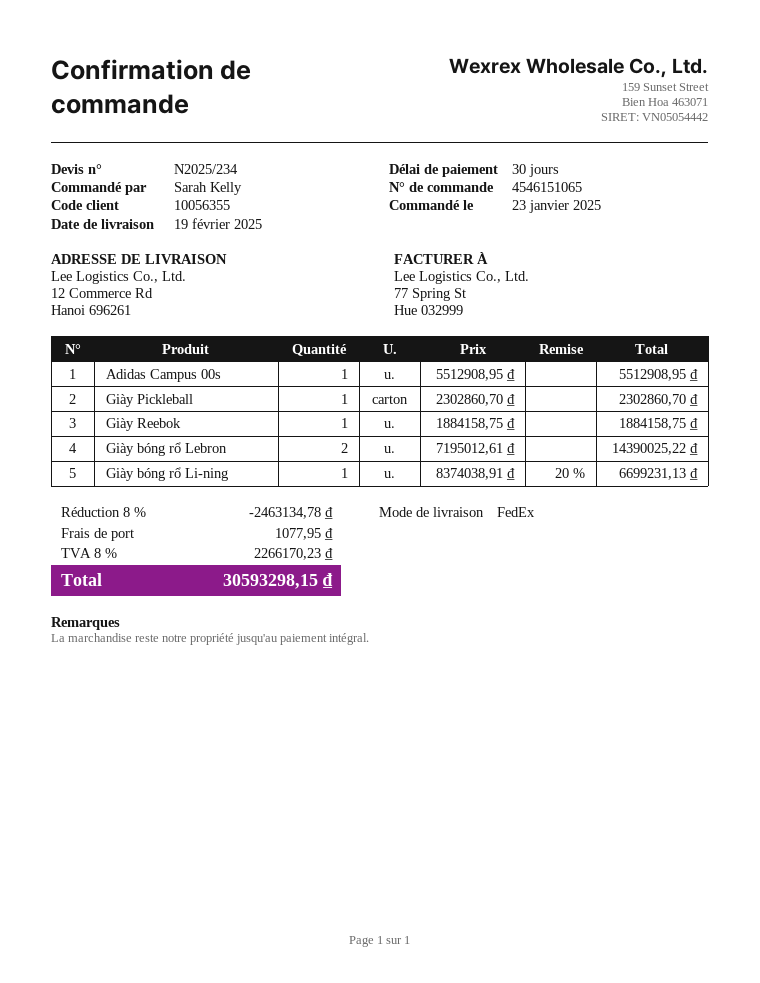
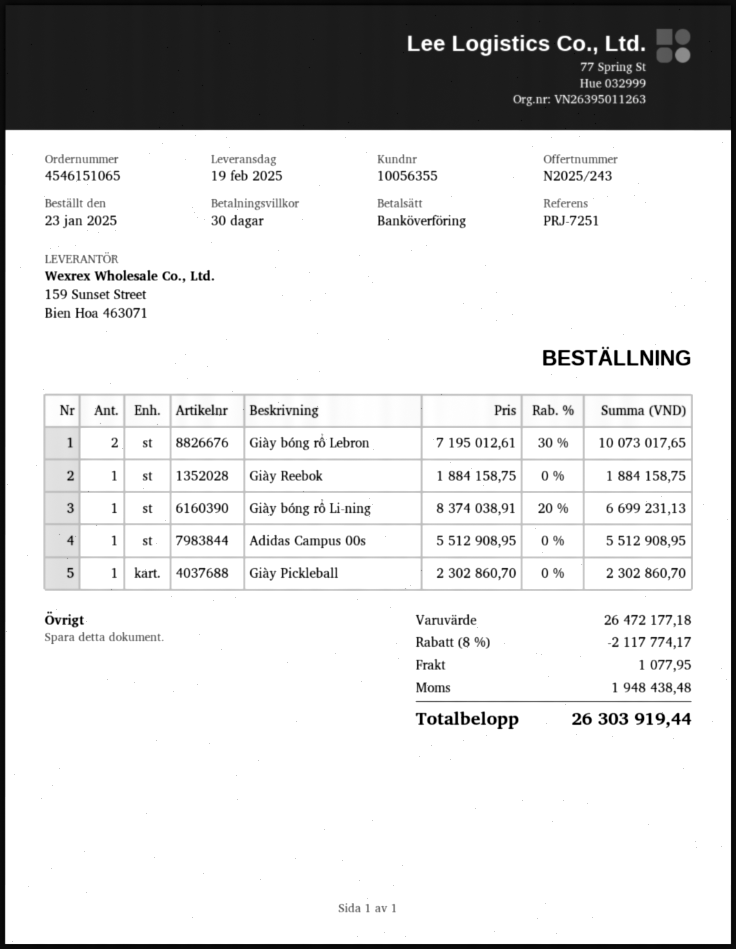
quote number: N2025/234 -> N2025/243
Giày bóng rổ Lebron: 2 x 7195012.61 = 14390025.22 -> 2 x 7195012.61 - 30% = 10073017.65
discount: 8% = 2463134.78 -> 8% = 2117774.17
tax: 2266170.23 -> 1948438.48
total: 30593298.15 -> 26303919.44

